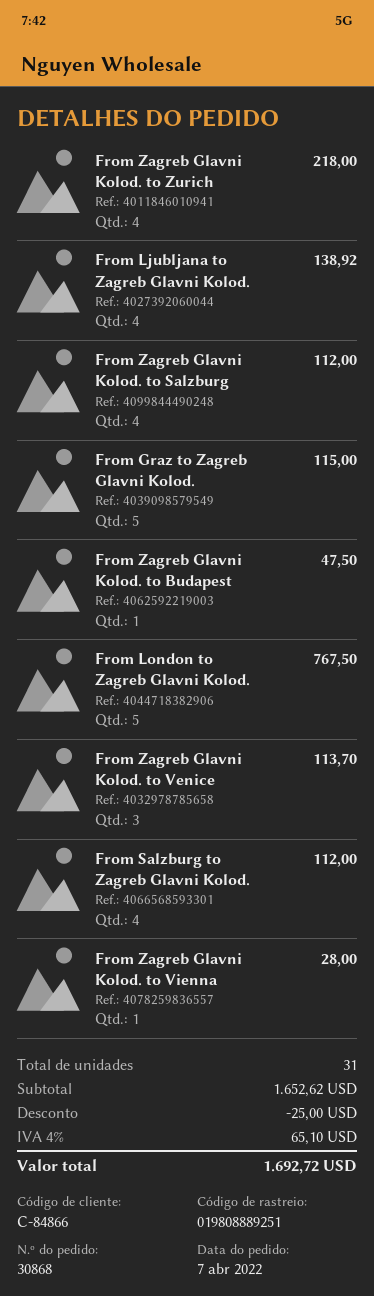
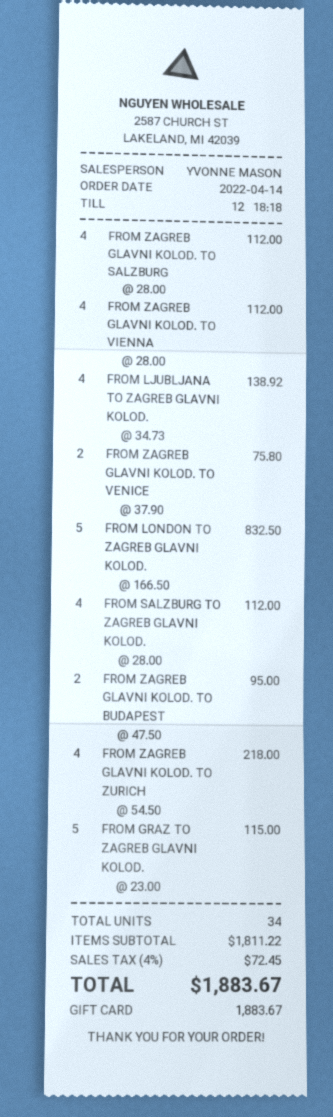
order date: 2022-04-07 -> 2022-04-14
From Zagreb Glavni Kolod. to Budapest: 1 for 47.50 -> 2 for 95.00
From London to Zagreb Glavni Kolod.: 5 for 767.50 -> 5 for 832.50
From Zagreb Glavni Kolod. to Venice: 3 for 113.70 -> 2 for 75.80
From Zagreb Glavni Kolod. to Vienna: 1 for 28.00 -> 4 for 112.00
total quantity: 31 -> 34
subtotal: 1652.62 -> 1811.22
discount: 25.00 -> none
tax: 4% = 65.10 -> 4% = 72.45
total: 1692.72 -> 1883.67

